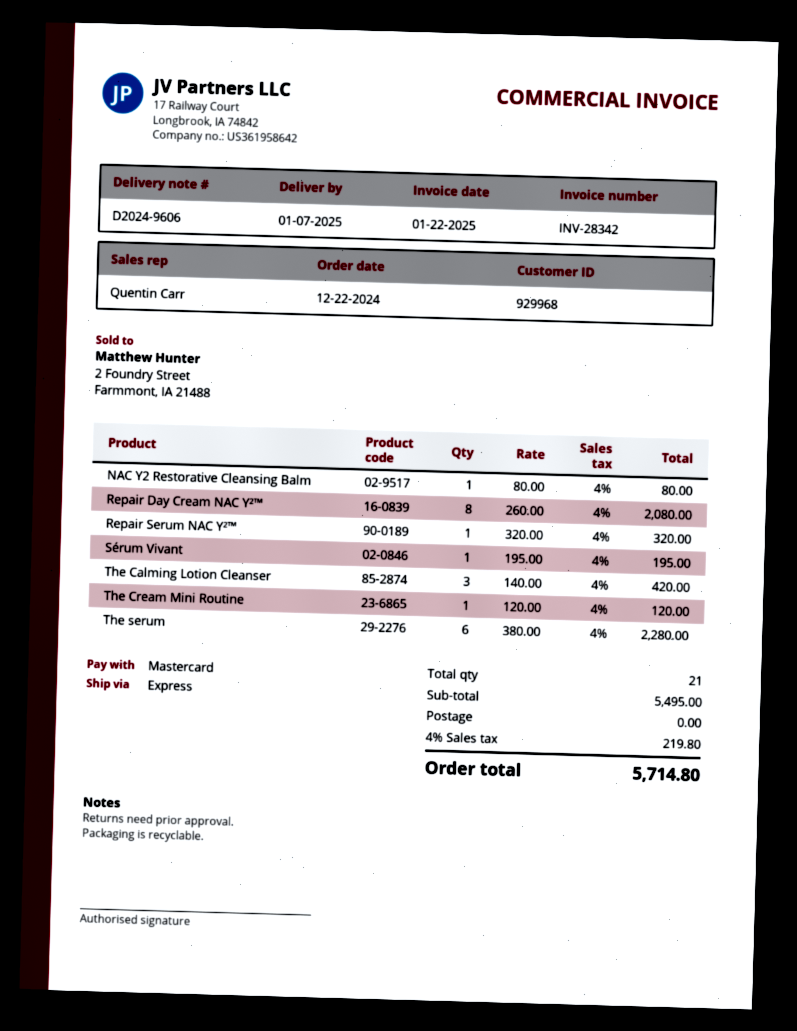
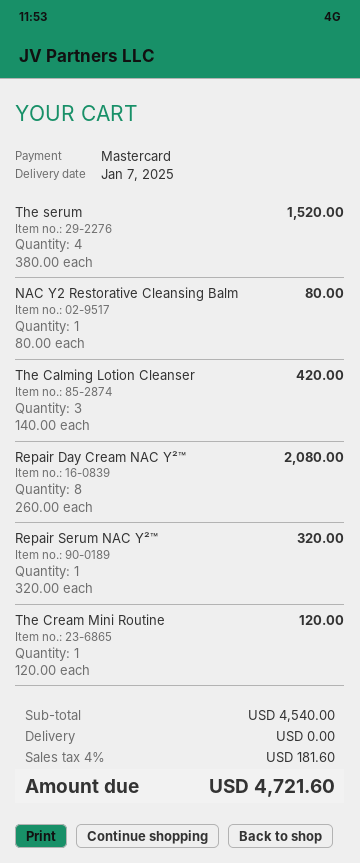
Sérum Vivant: 1 x 195.00 = 195.00 -> none
The serum: 6 x 380.00 = 2280.00 -> 4 x 380.00 = 1520.00
subtotal: 5495.00 -> 4540.00
tax: 4% = 219.80 -> 4% = 181.60
total: 5714.80 -> 4721.60

